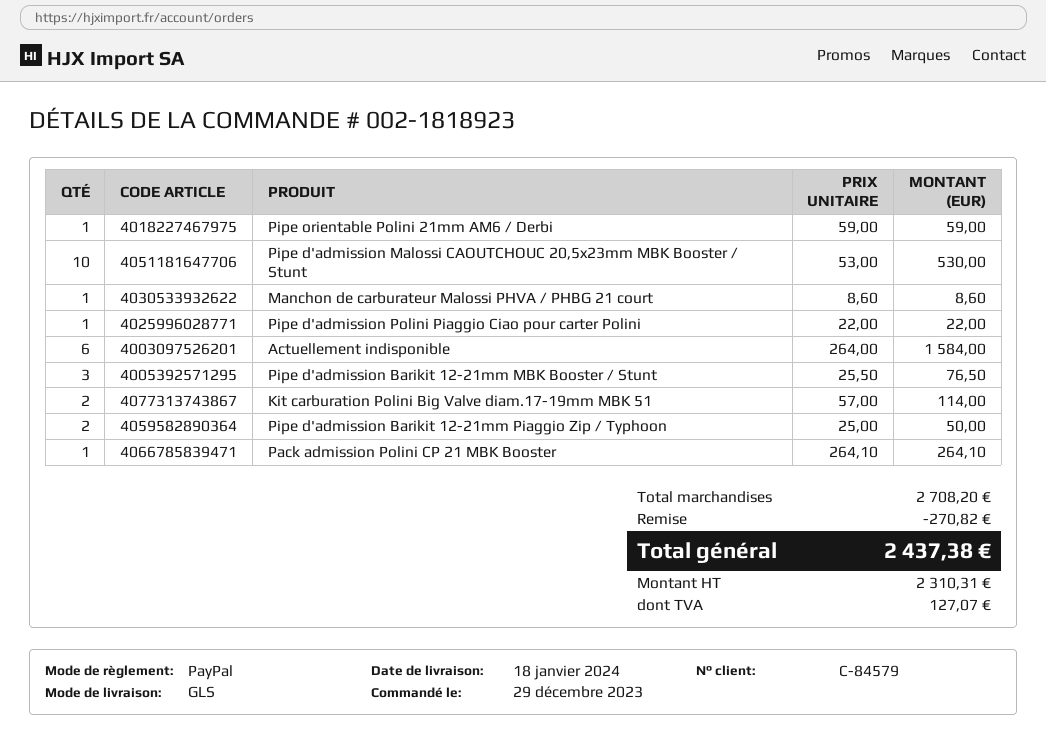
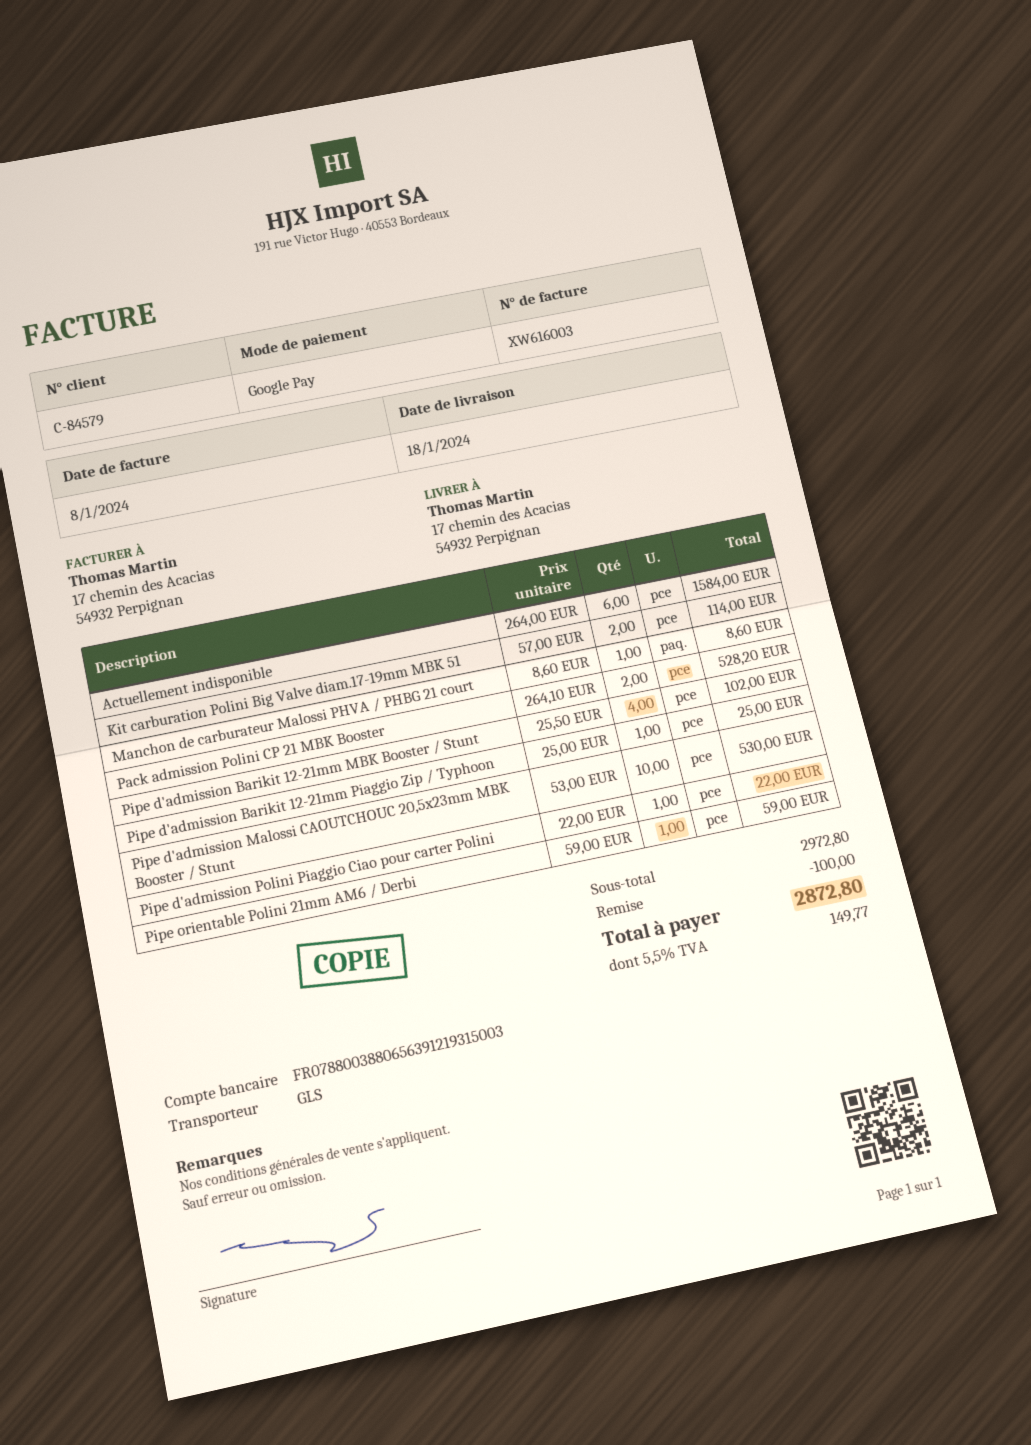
payment method: PayPal -> Google Pay
Pipe d'admission Barikit 12-21mm MBK Booster / Stunt: 3 x 25.50 = 76.50 -> 4 x 25.50 = 102.00
Pipe d'admission Barikit 12-21mm Piaggio Zip / Typhoon: 2 x 25.00 = 50.00 -> 1 x 25.00 = 25.00
Pack admission Polini CP 21 MBK Booster: 1 x 264.10 = 264.10 -> 2 x 264.10 = 528.20
subtotal: 2708.20 -> 2972.80
discount: 270.82 -> 100.00
tax: 127.07 -> 149.77
total: 2437.38 -> 2872.80

